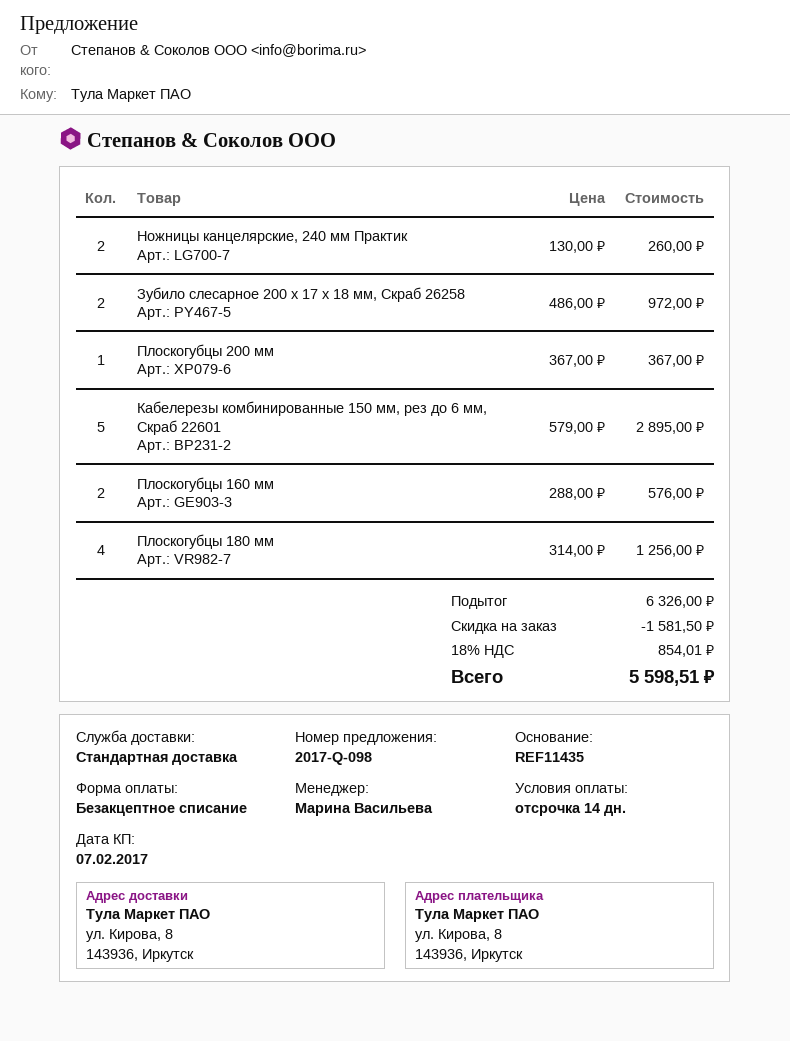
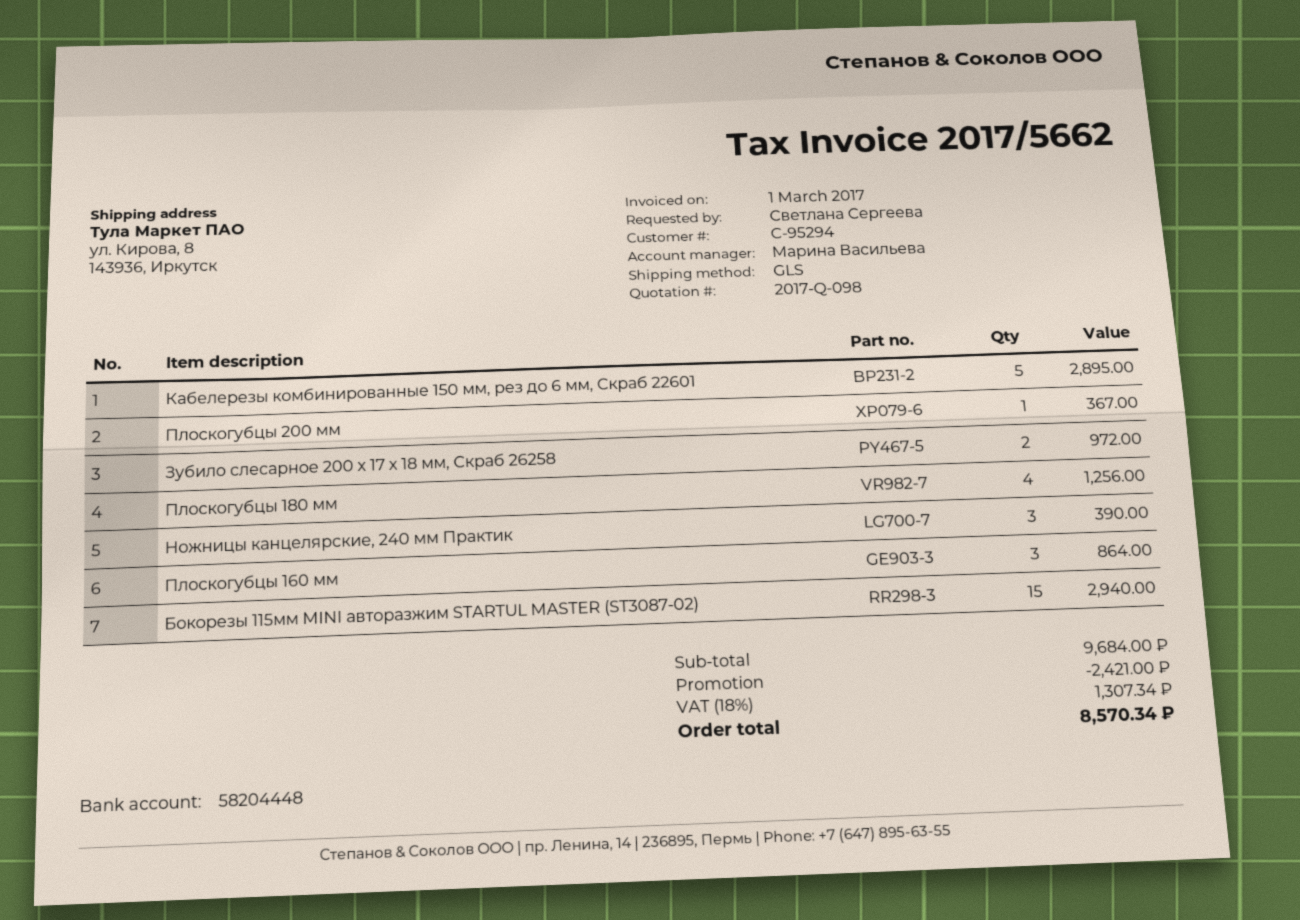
shipping method: standard -> GLS
Ножницы канцелярские, 240 мм Практик: 2 for 260.00 -> 3 for 390.00
Плоскогубцы 160 мм: 2 for 576.00 -> 3 for 864.00
Бокорезы 115мм MINI авторазжим STARTUL MASTER (ST3087-02): none -> 15 for 2940.00
subtotal: 6326.00 -> 9684.00
discount: 1581.50 -> 2421.00
tax: 18% = 854.01 -> 18% = 1307.34
total: 5598.51 -> 8570.34

